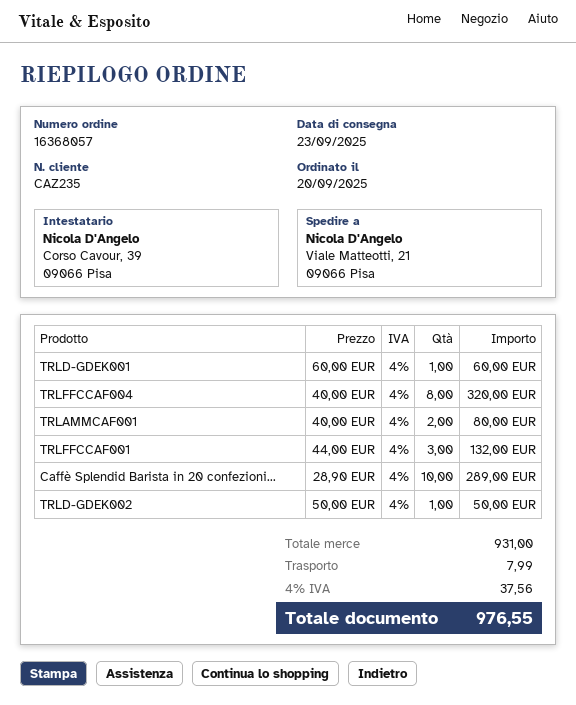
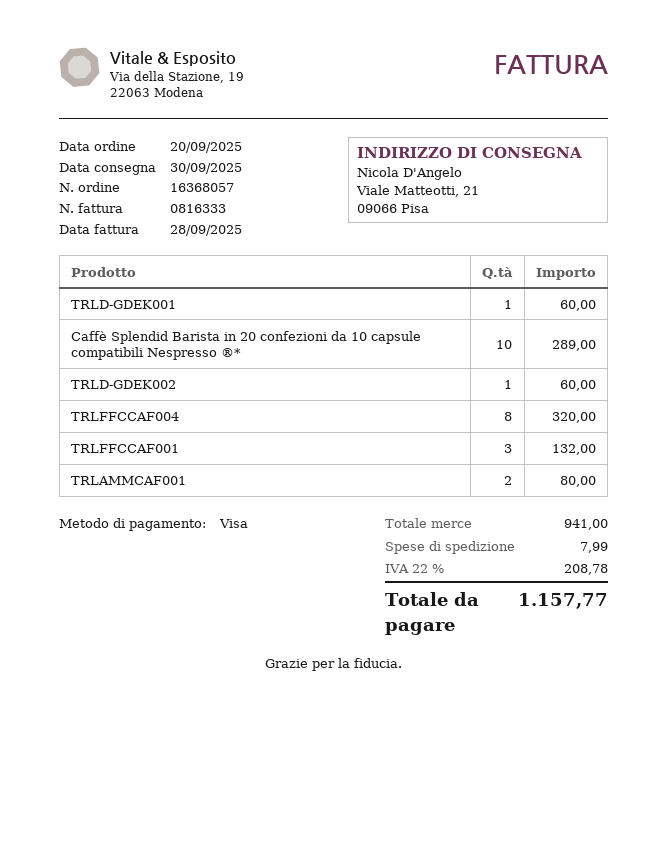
delivery date: 2025-09-23 -> 2025-09-30
TRLD-GDEK002: 1 for 50.00 -> 1 for 60.00
subtotal: 931.00 -> 941.00
tax: 4% = 37.56 -> 22% = 208.78
total: 976.55 -> 1157.77

